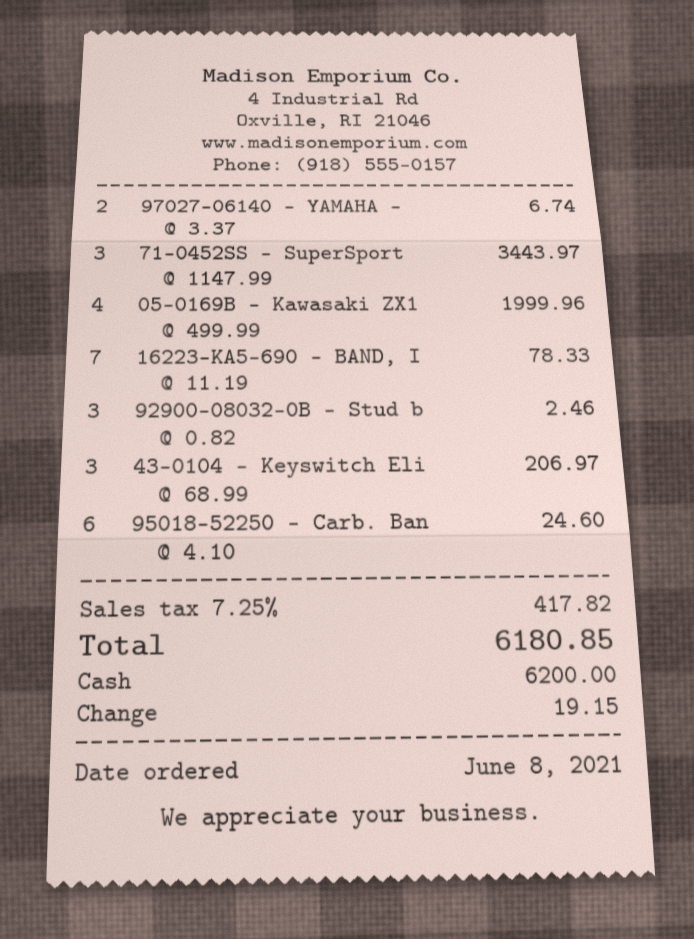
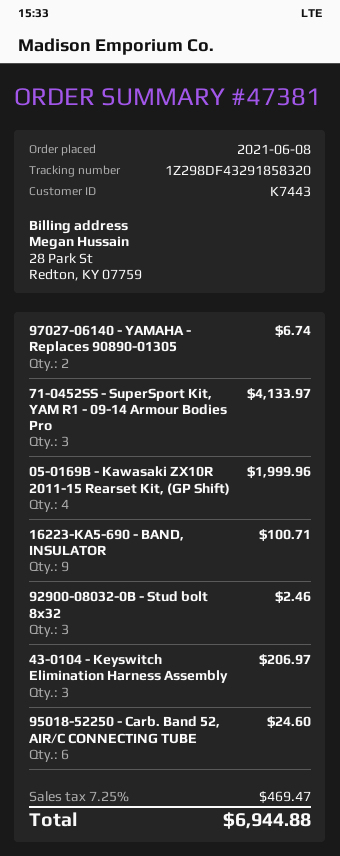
71-0452SS - SuperSport: 3 for 3443.97 -> 3 for 4133.97
16223-KA5-690 - BAND, I: 7 for 78.33 -> 9 for 100.71
tax: 7.25% = 417.82 -> 7.25% = 469.47
total: 6180.85 -> 6944.88

